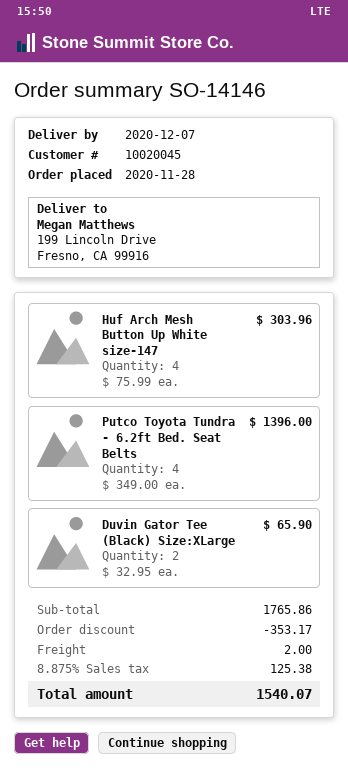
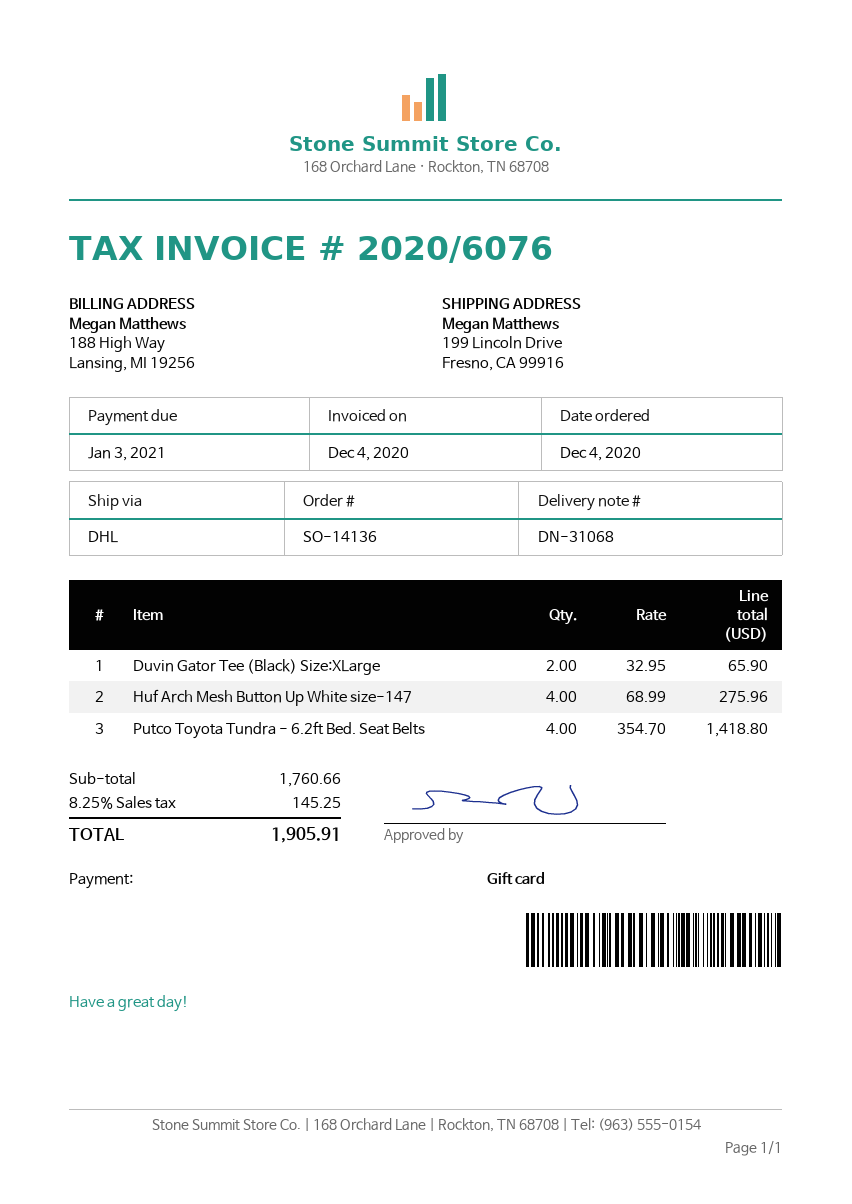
order number: SO-14146 -> SO-14136
order date: 2020-11-28 -> 2020-12-04
Huf Arch Mesh Button Up White size-147: 4 x 75.99 = 303.96 -> 4 x 68.99 = 275.96
Putco Toyota Tundra - 6.2ft Bed. Seat Belts: 4 x 349.00 = 1396.00 -> 4 x 354.70 = 1418.80
subtotal: 1765.86 -> 1760.66
discount: 353.17 -> none
shipping: 2.00 -> none
tax: 8.875% = 125.38 -> 8.25% = 145.25
total: 1540.07 -> 1905.91

